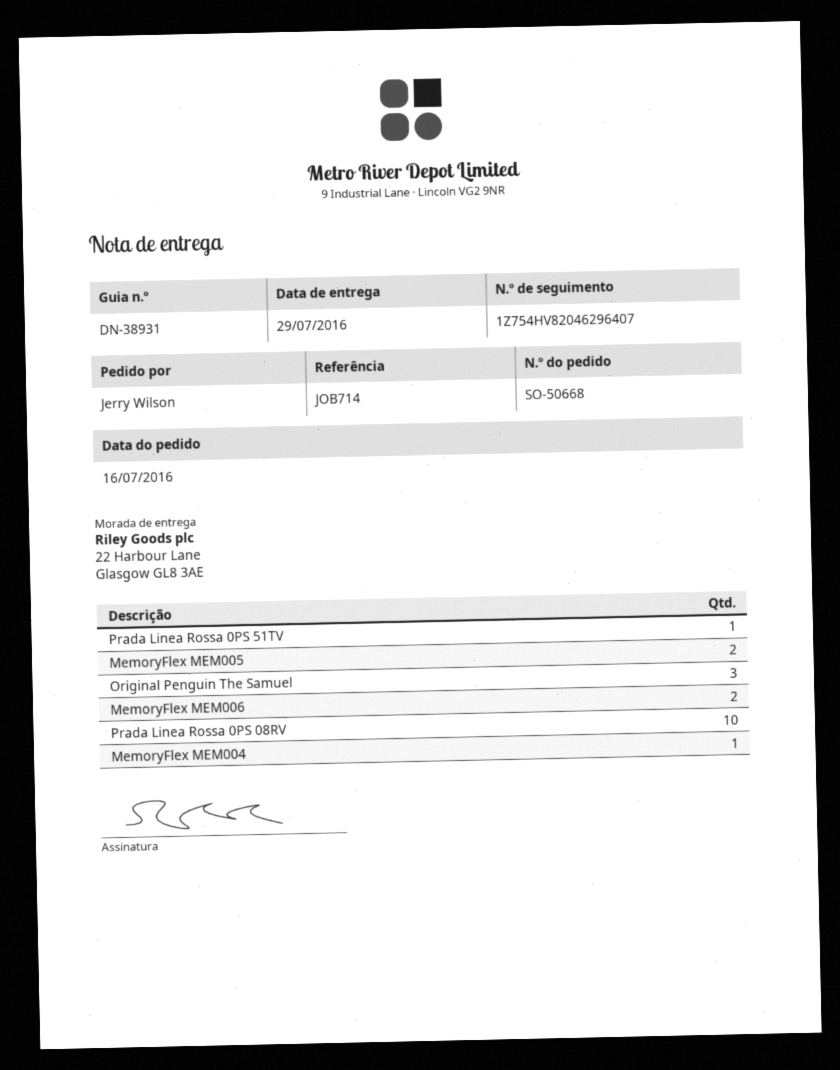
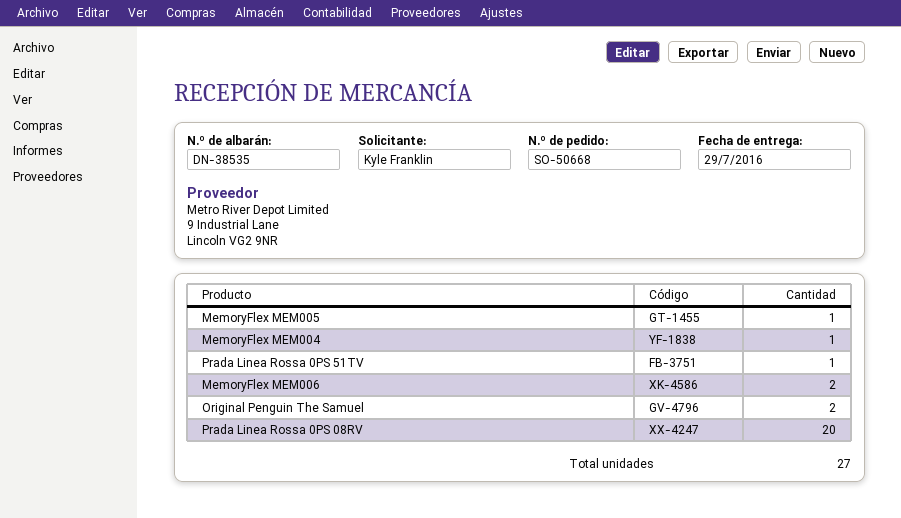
delivery note number: DN-38931 -> DN-38535
ordered by: Jerry Wilson -> Kyle Franklin
MemoryFlex MEM005: 2 -> 1
Original Penguin The Samuel: 3 -> 2
Prada Linea Rossa 0PS 08RV: 10 -> 20

